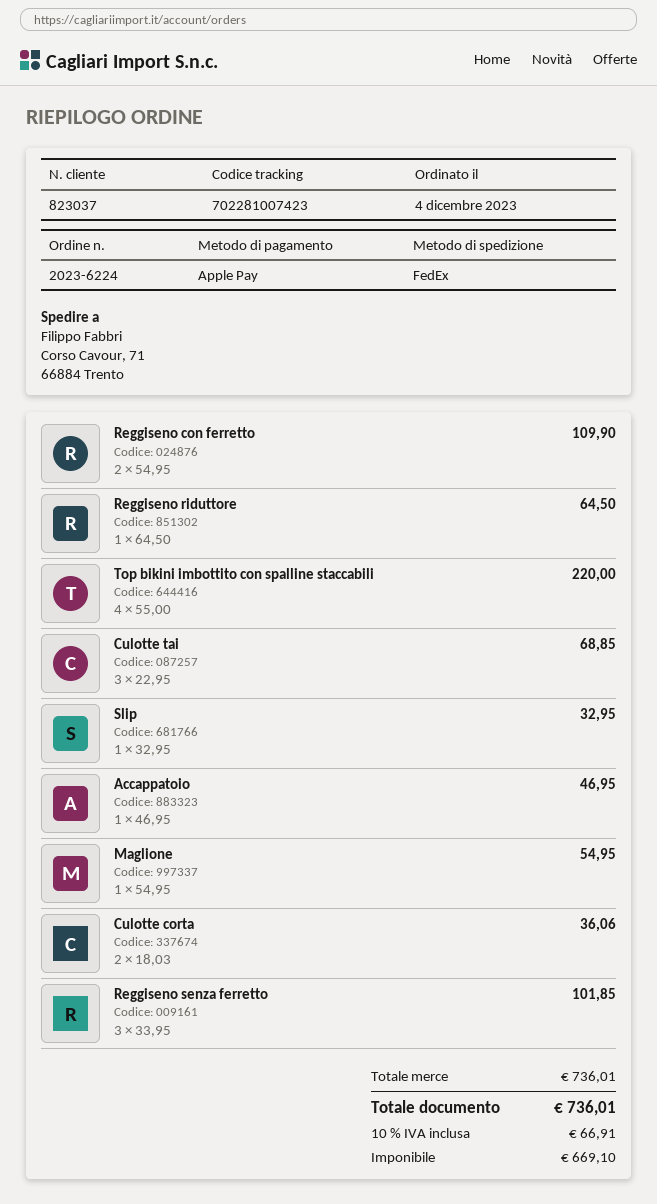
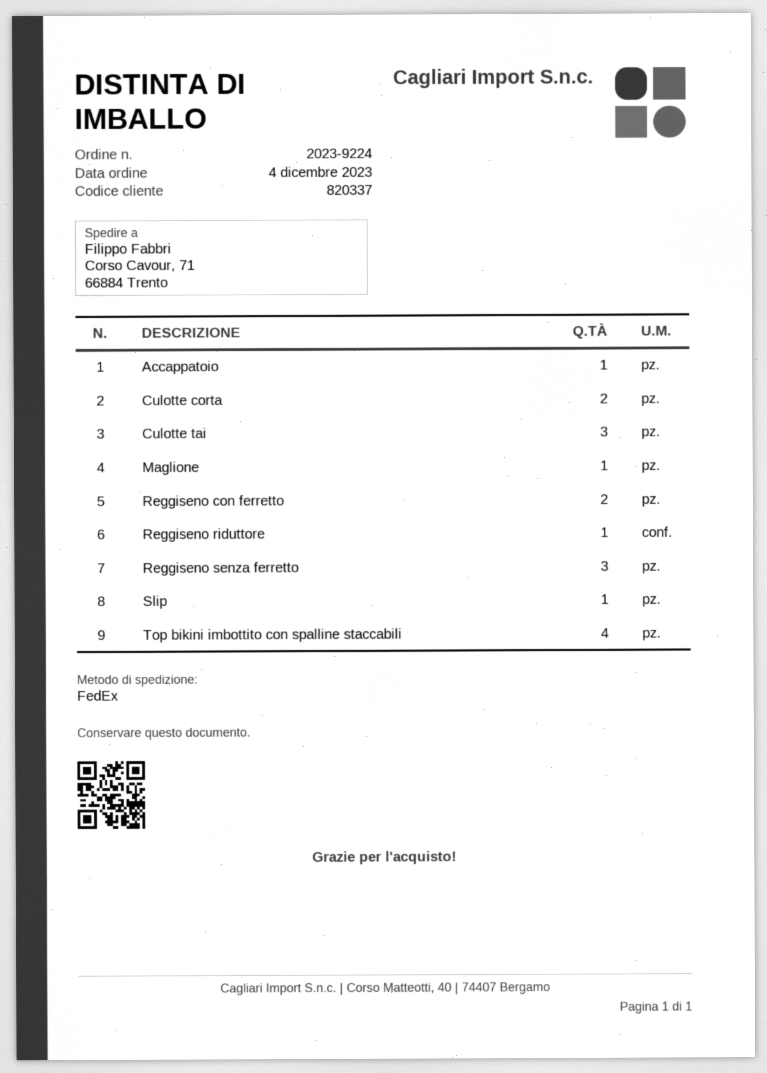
order number: 2023-6224 -> 2023-9224
customer number: 823037 -> 820337

